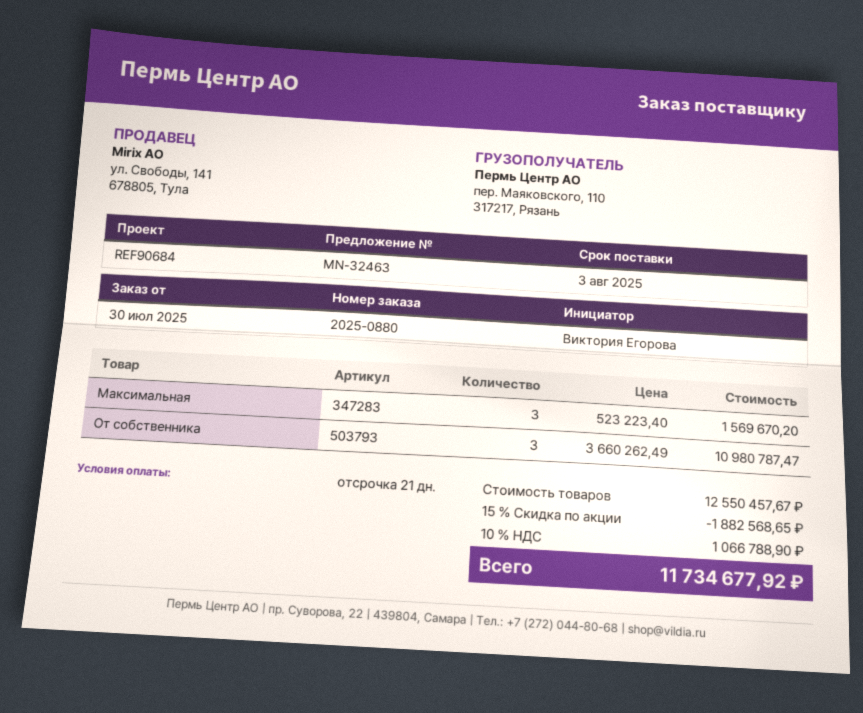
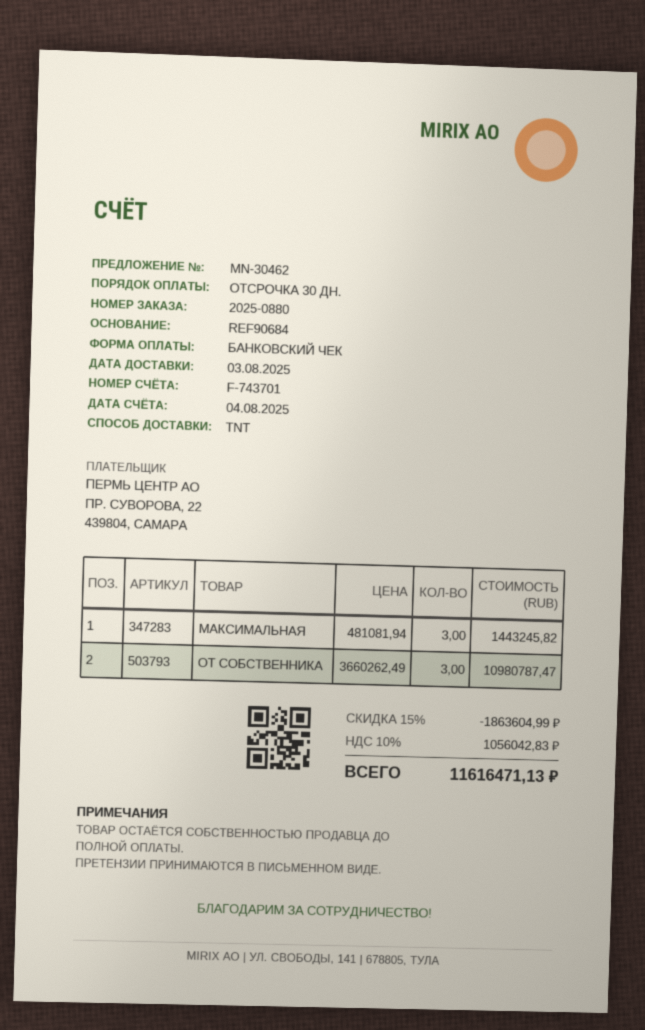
quote number: MN-32463 -> MN-30462
payment terms: 21 days -> 30 days
Максимальная: 3 x 523223.40 = 1569670.20 -> 3 x 481081.94 = 1443245.82
discount: 15% = 1882568.65 -> 15% = 1863604.99
tax: 10% = 1066788.90 -> 10% = 1056042.83
total: 11734677.92 -> 11616471.13

